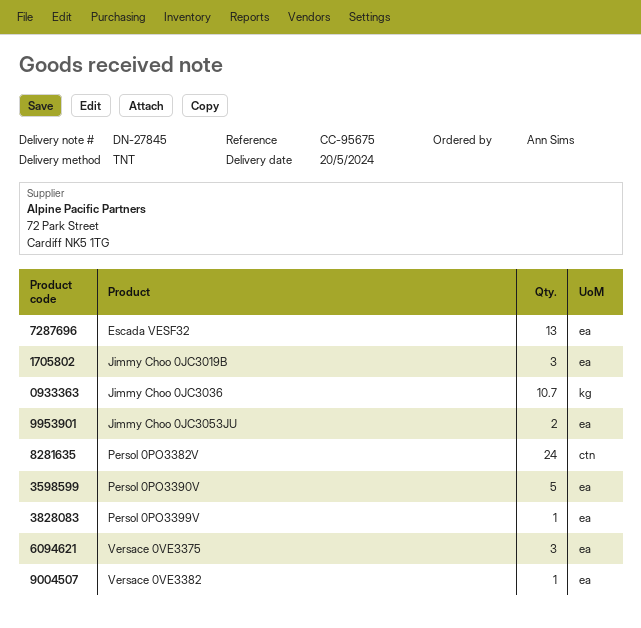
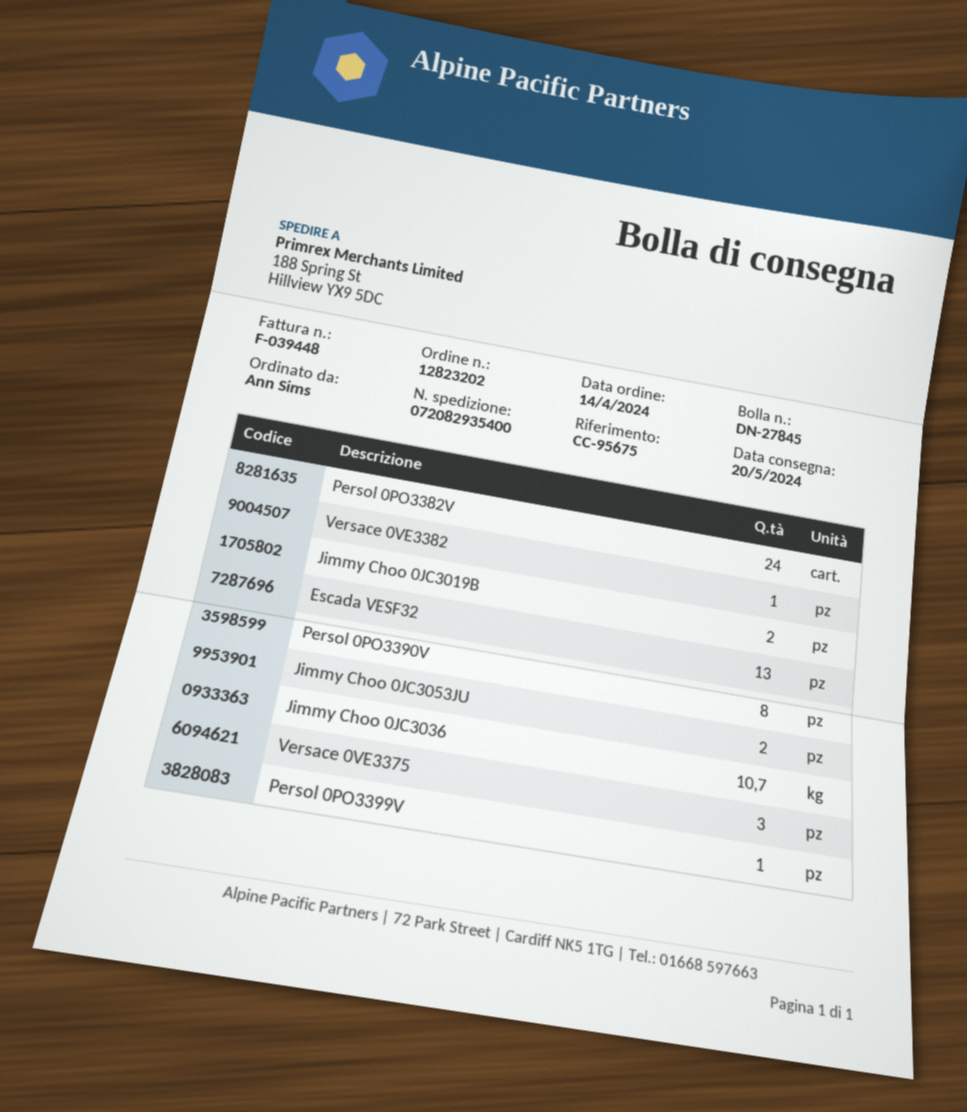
Jimmy Choo 0JC3019B: 3 -> 2
Persol 0PO3390V: 5 -> 8

